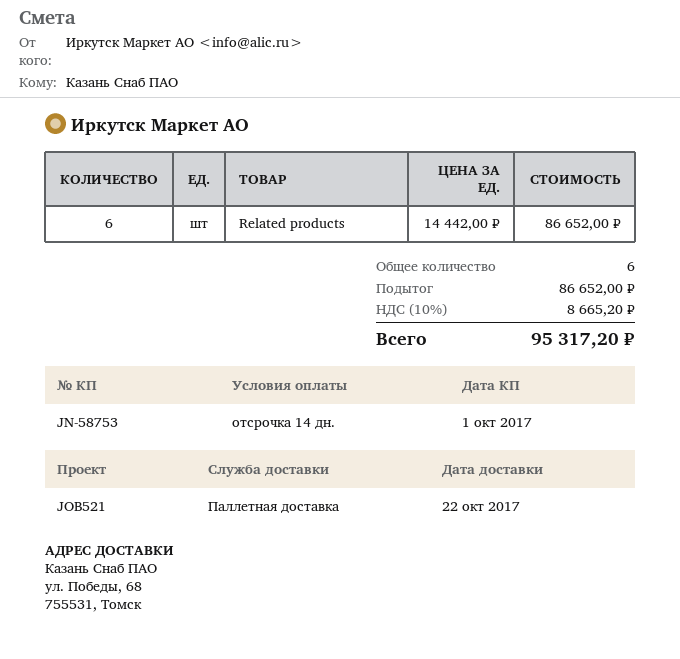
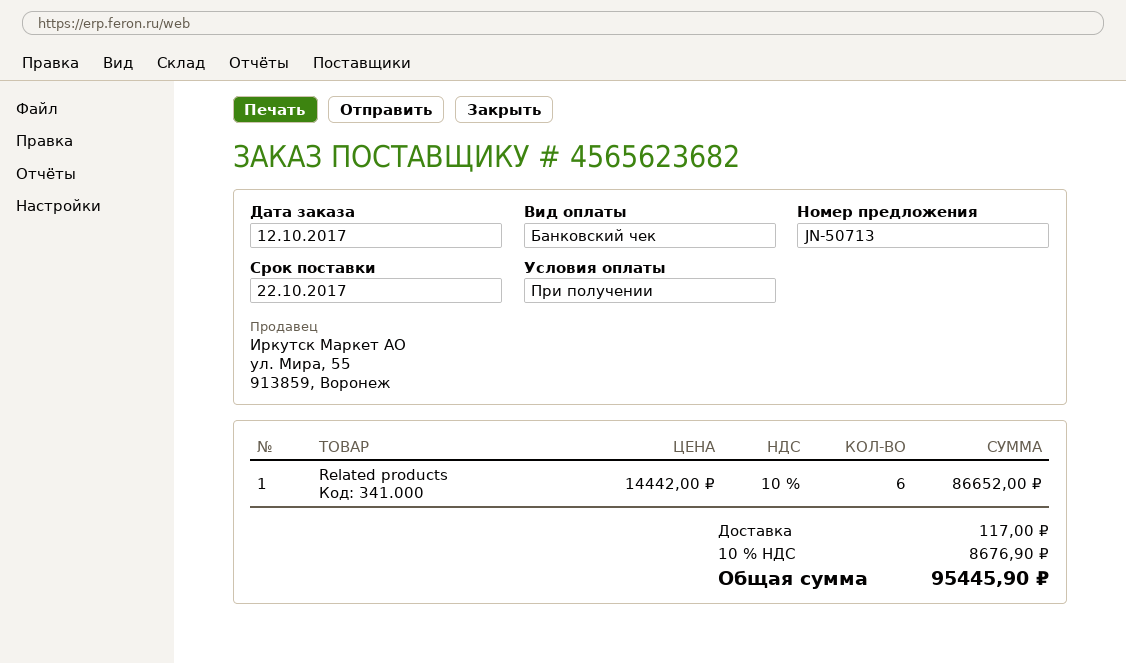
quote number: JN-58753 -> JN-50713
payment terms: 14 days -> on receipt
shipping: none -> 117.00
tax: 10% = 8665.20 -> 10% = 8676.90
total: 95317.20 -> 95445.90

